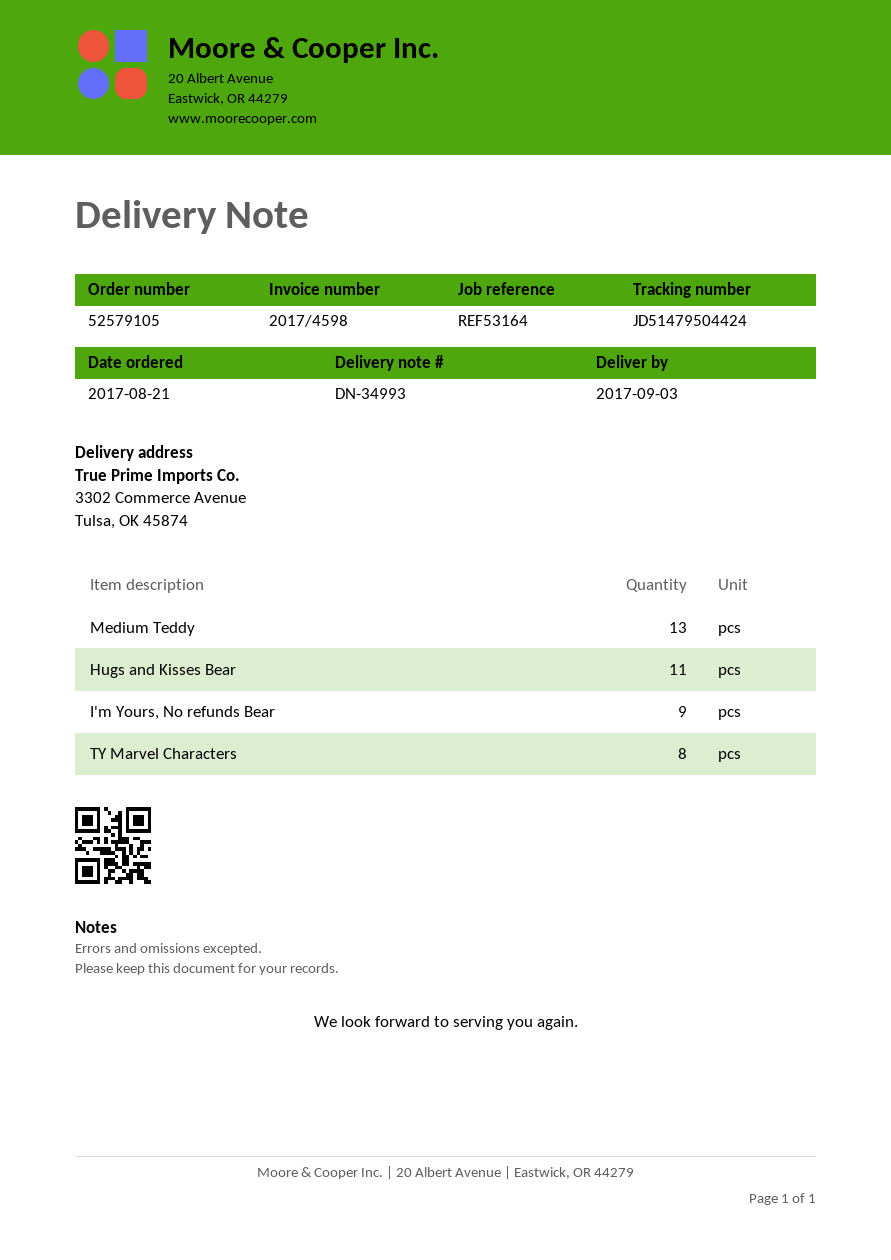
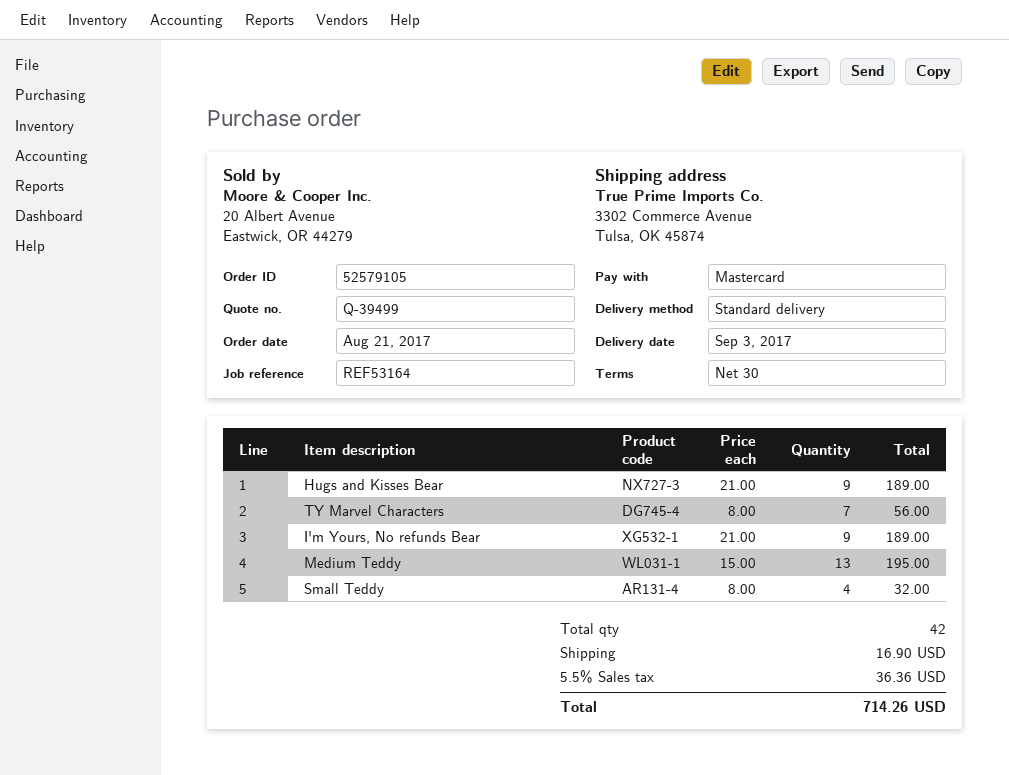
Hugs and Kisses Bear: 11 -> 9
TY Marvel Characters: 8 -> 7
Small Teddy: none -> 4

